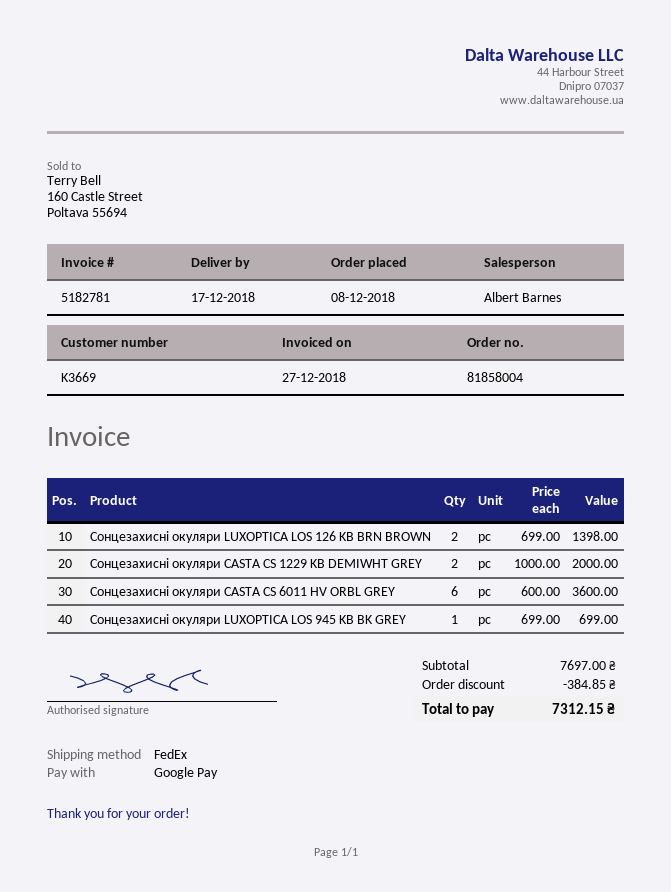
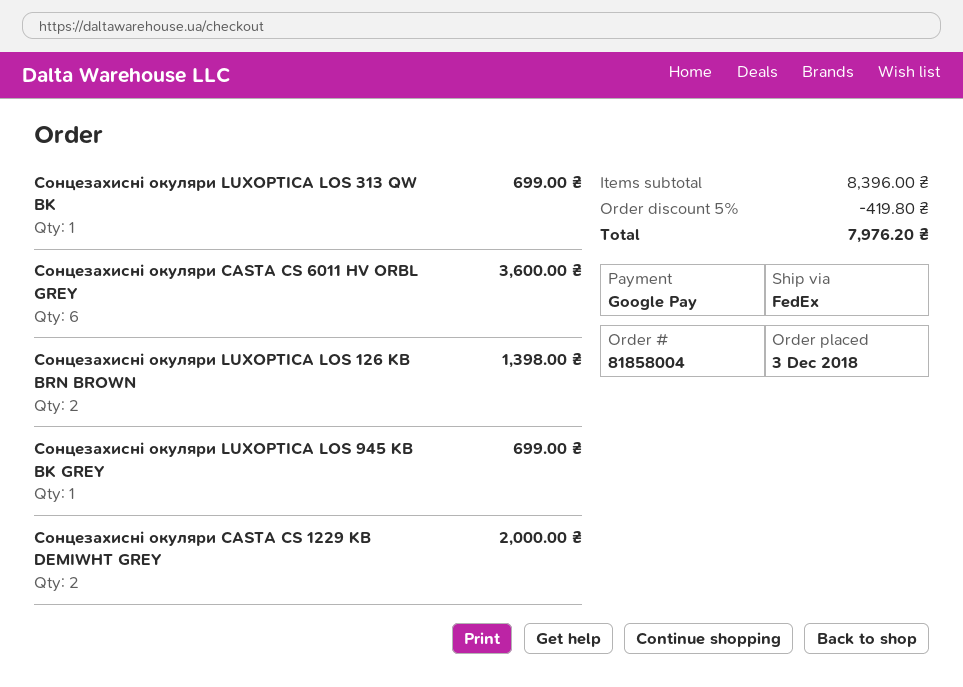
order date: 2018-12-08 -> 2018-12-03
Сонцезахисні окуляри LUXOPTICA LOS 313 QW BK: none -> 1 for 699.00
subtotal: 7697.00 -> 8396.00
discount: 384.85 -> 419.80
total: 7312.15 -> 7976.20

